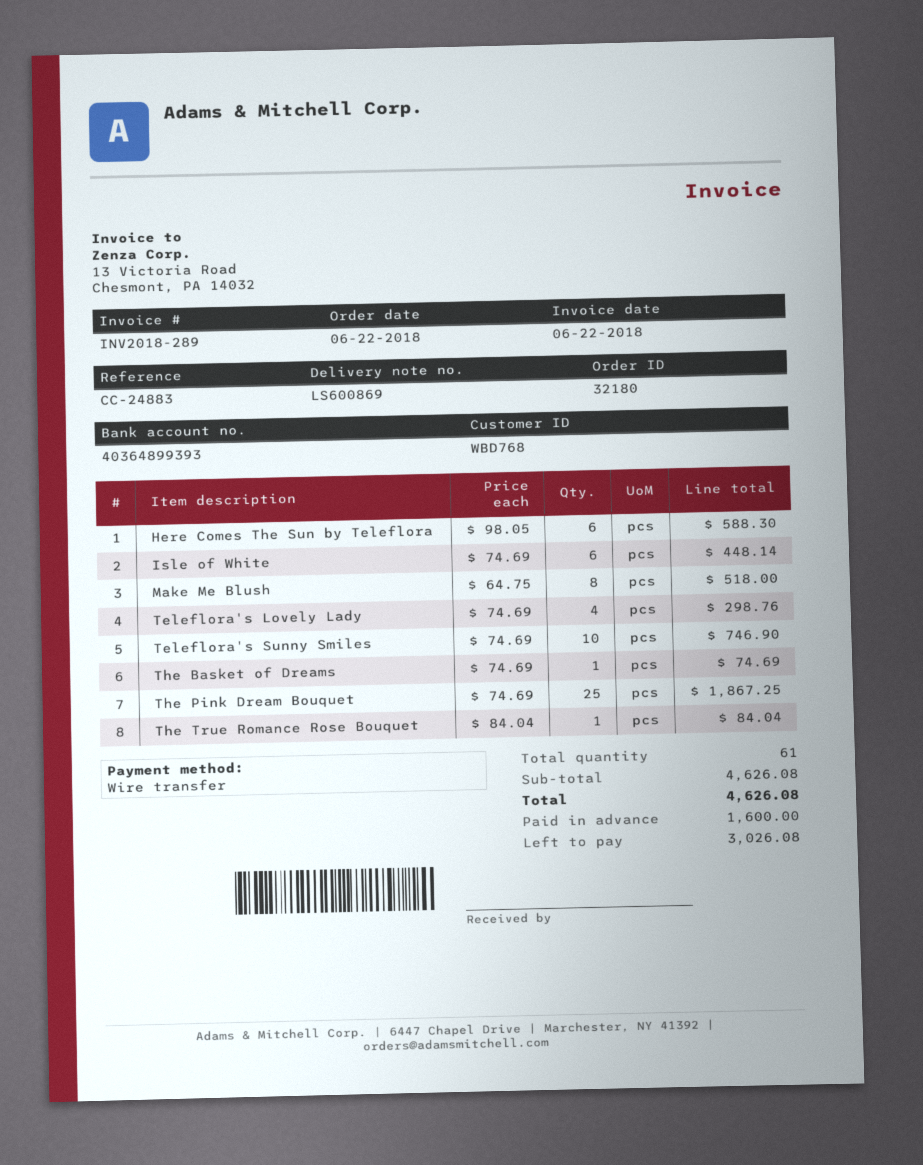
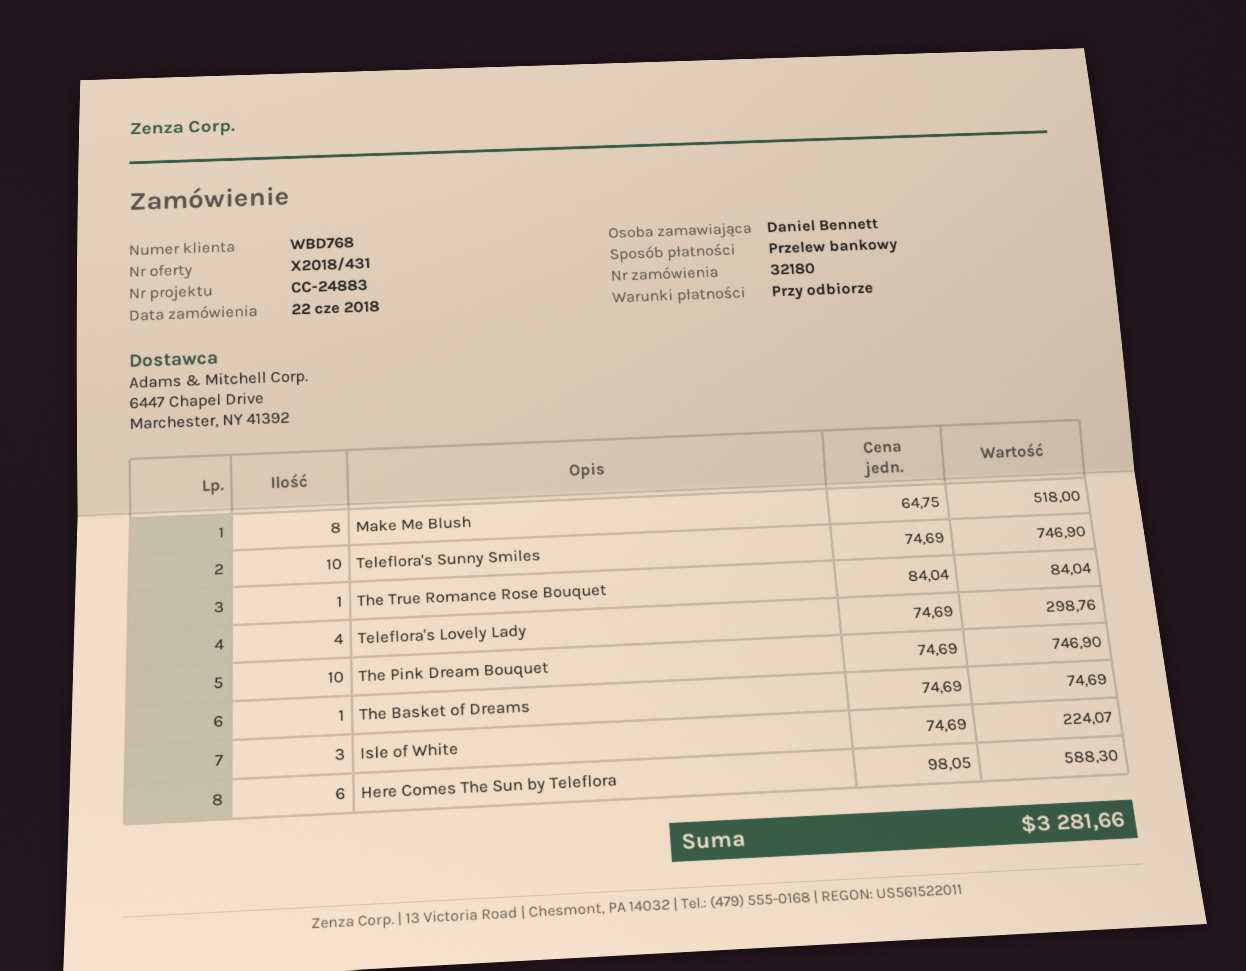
Isle of White: 6 x 74.69 = 448.14 -> 3 x 74.69 = 224.07
The Pink Dream Bouquet: 25 x 74.69 = 1867.25 -> 10 x 74.69 = 746.90
total: 4626.08 -> 3281.66

